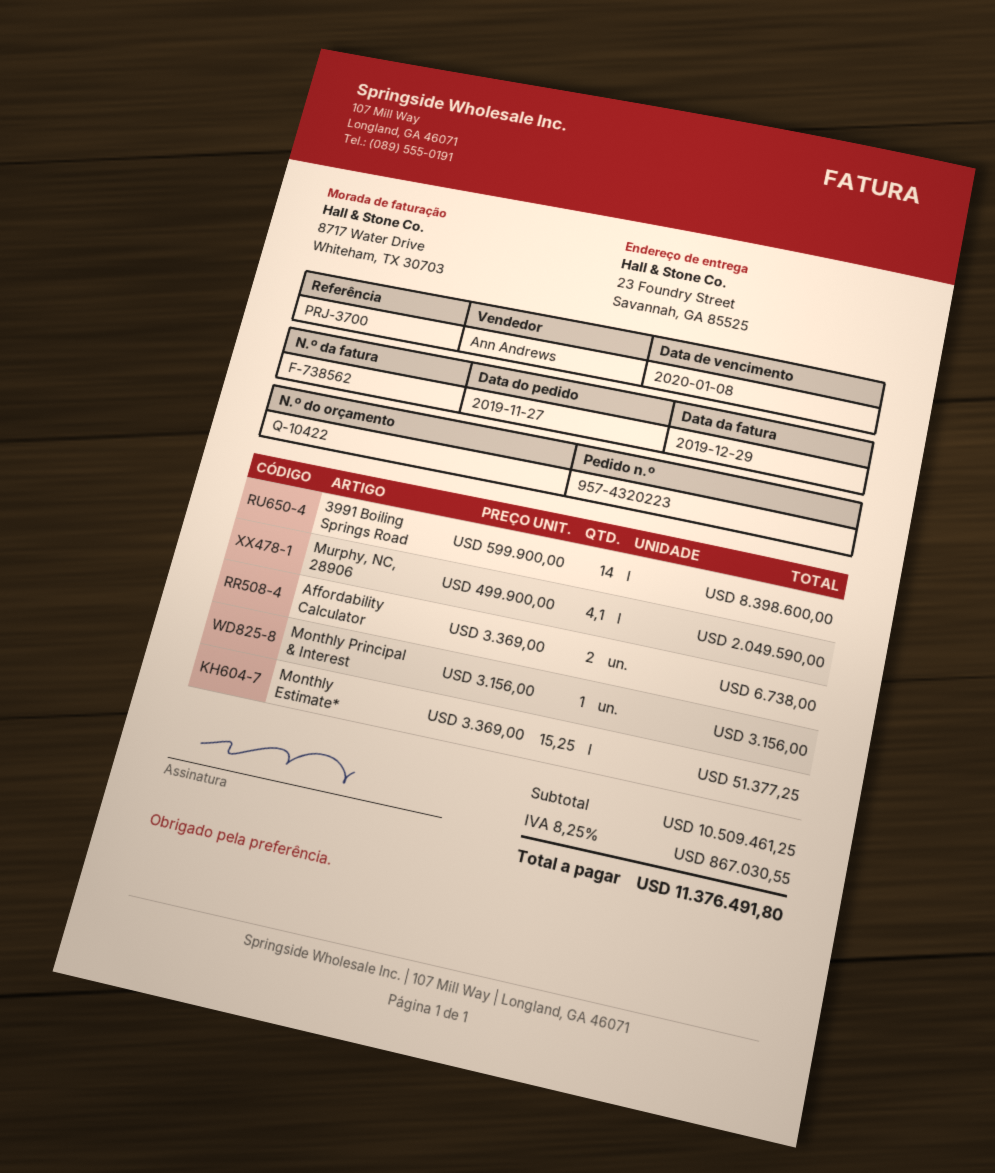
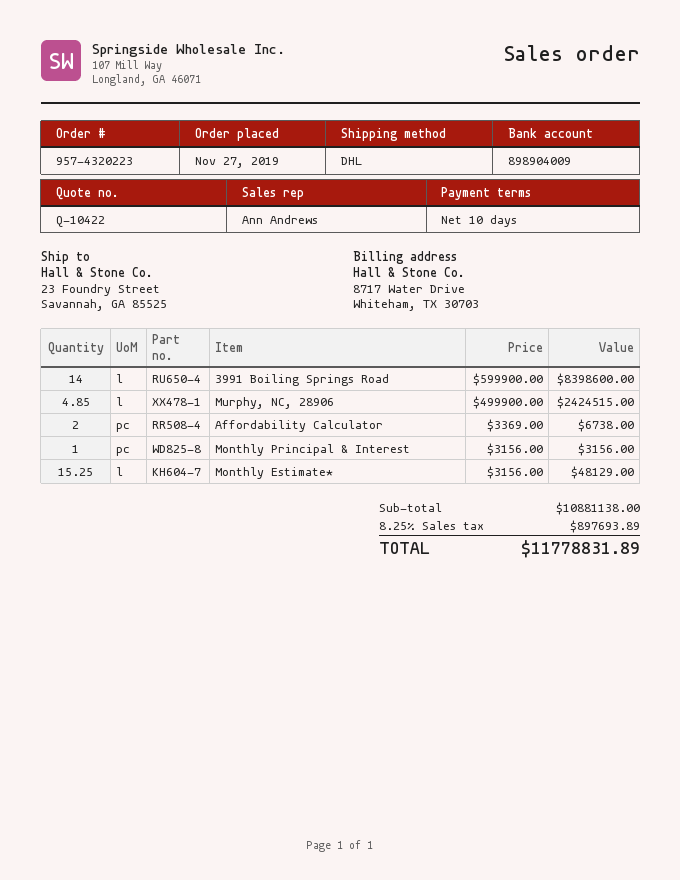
Murphy, NC, 28906: 4.1 x 499900.00 = 2049590.00 -> 4.85 x 499900.00 = 2424515.00
Monthly Estimate*: 15.25 x 3369.00 = 51377.25 -> 15.25 x 3156.00 = 48129.00
subtotal: 10509461.25 -> 10881138.00
tax: 8.25% = 867030.55 -> 8.25% = 897693.89
total: 11376491.80 -> 11778831.89

